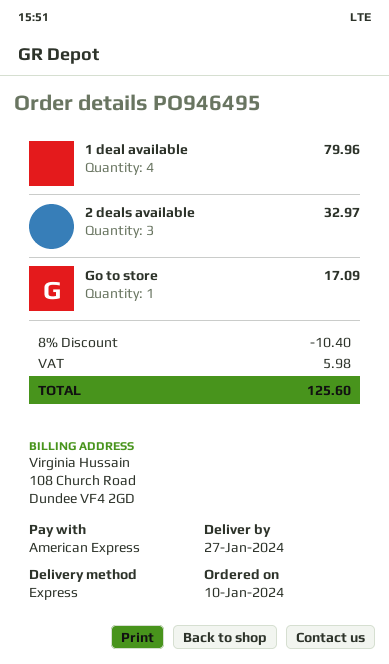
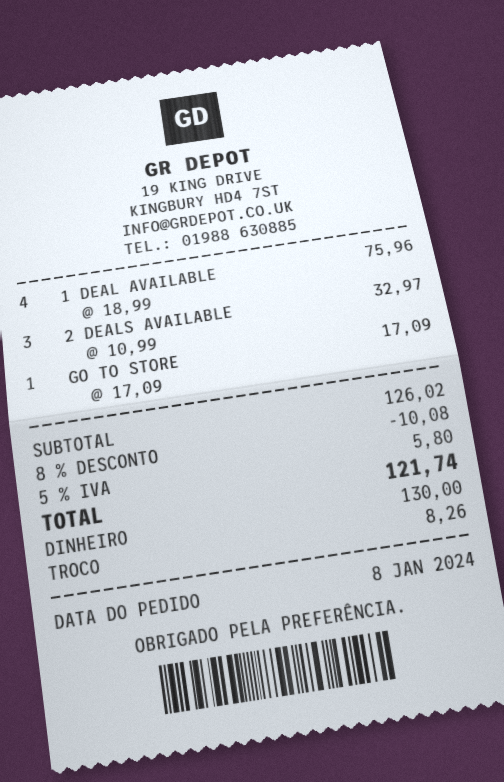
order date: 2024-01-10 -> 2024-01-08
payment method: American Express -> cash
1 deal available: 4 for 79.96 -> 4 for 75.96
discount: 8% = 10.40 -> 8% = 10.08
tax: 5.98 -> 5.80
total: 125.60 -> 121.74

